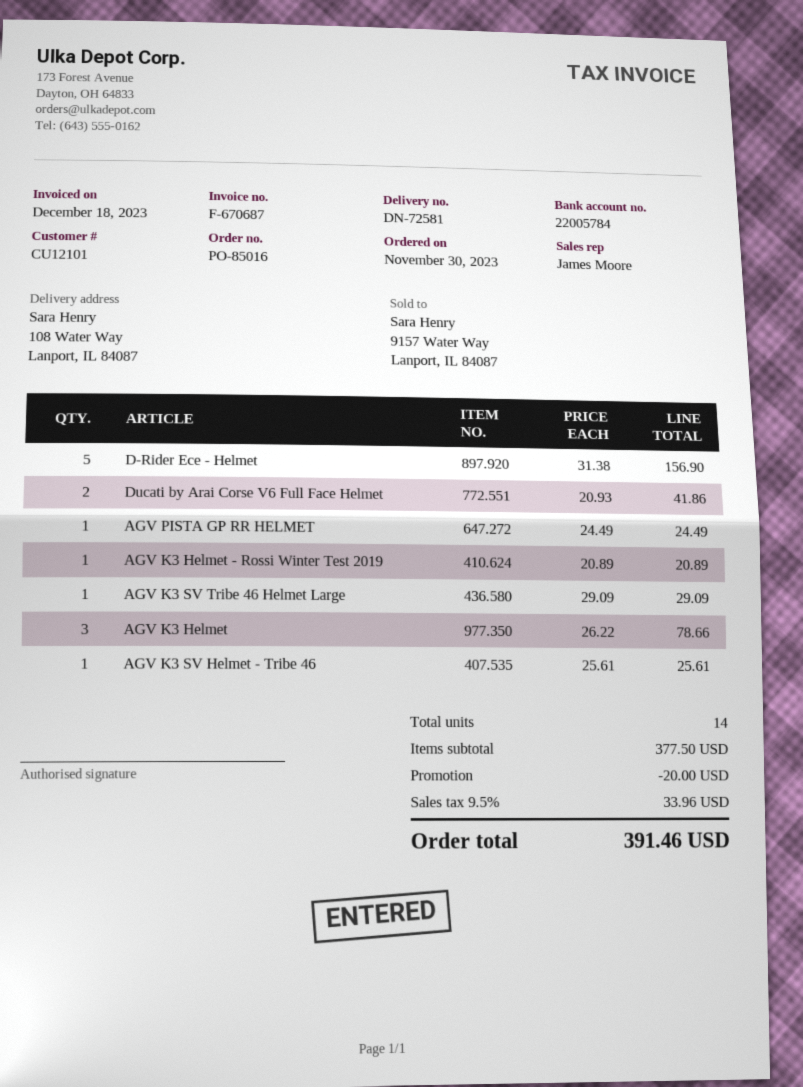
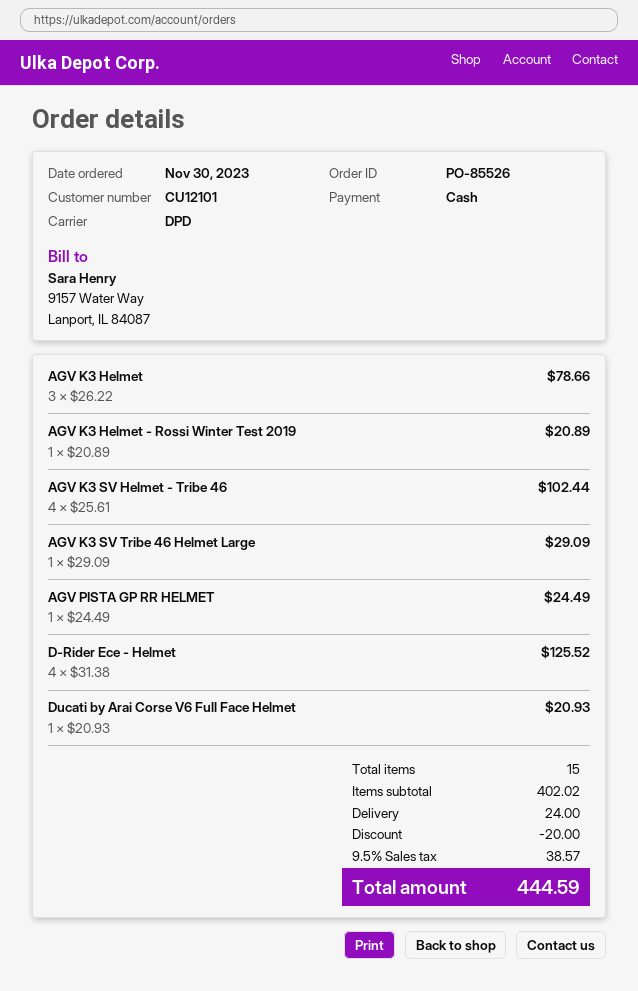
order number: PO-85016 -> PO-85526
D-Rider Ece - Helmet: 5 x 31.38 = 156.90 -> 4 x 31.38 = 125.52
Ducati by Arai Corse V6 Full Face Helmet: 2 x 20.93 = 41.86 -> 1 x 20.93 = 20.93
AGV K3 SV Helmet - Tribe 46: 1 x 25.61 = 25.61 -> 4 x 25.61 = 102.44
total quantity: 14 -> 15
subtotal: 377.50 -> 402.02
shipping: none -> 24.00
tax: 9.5% = 33.96 -> 9.5% = 38.57
total: 391.46 -> 444.59

